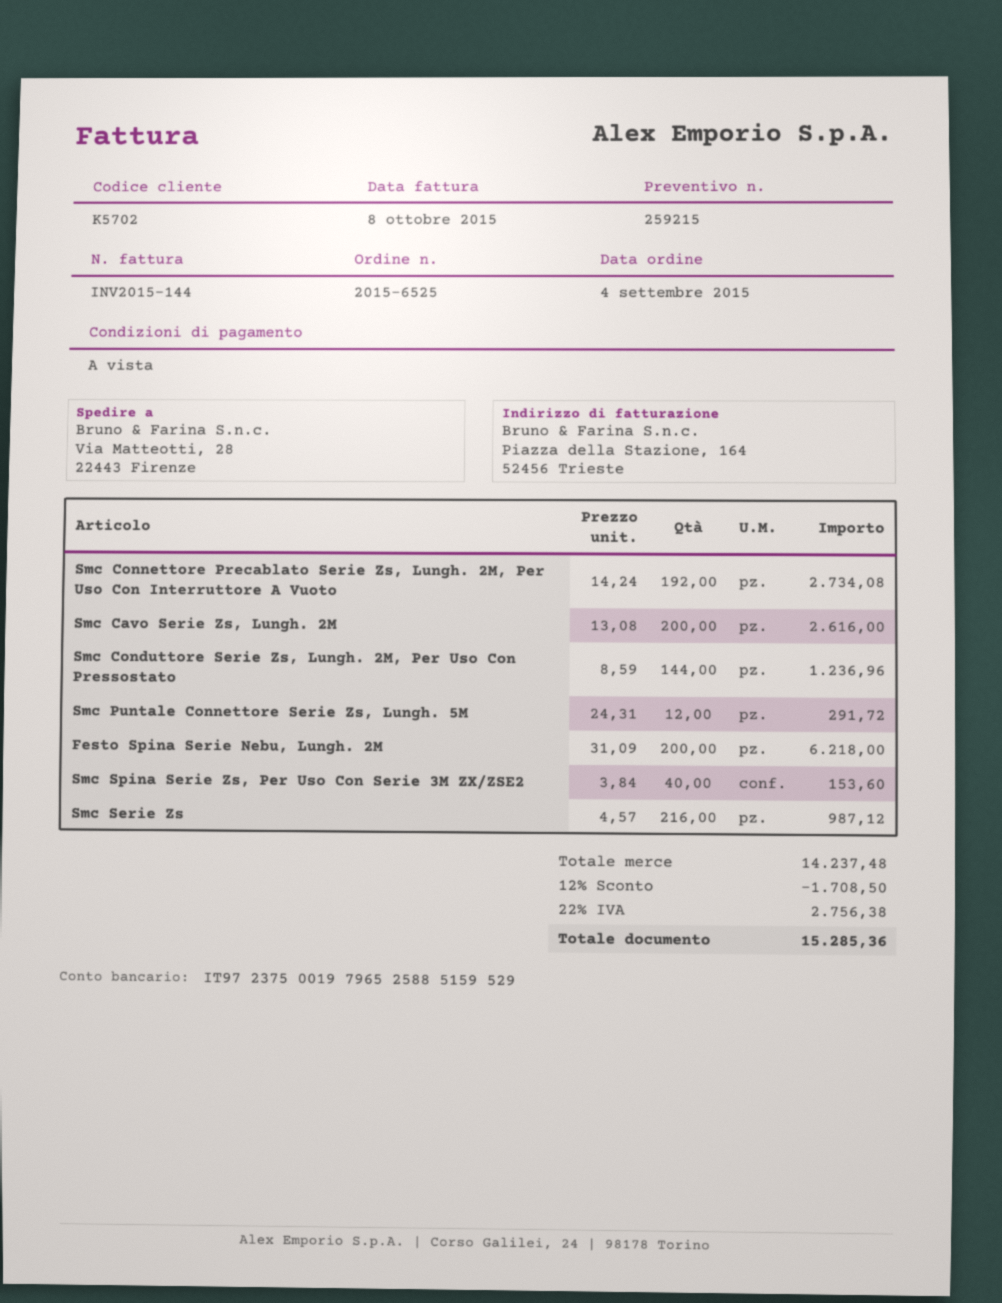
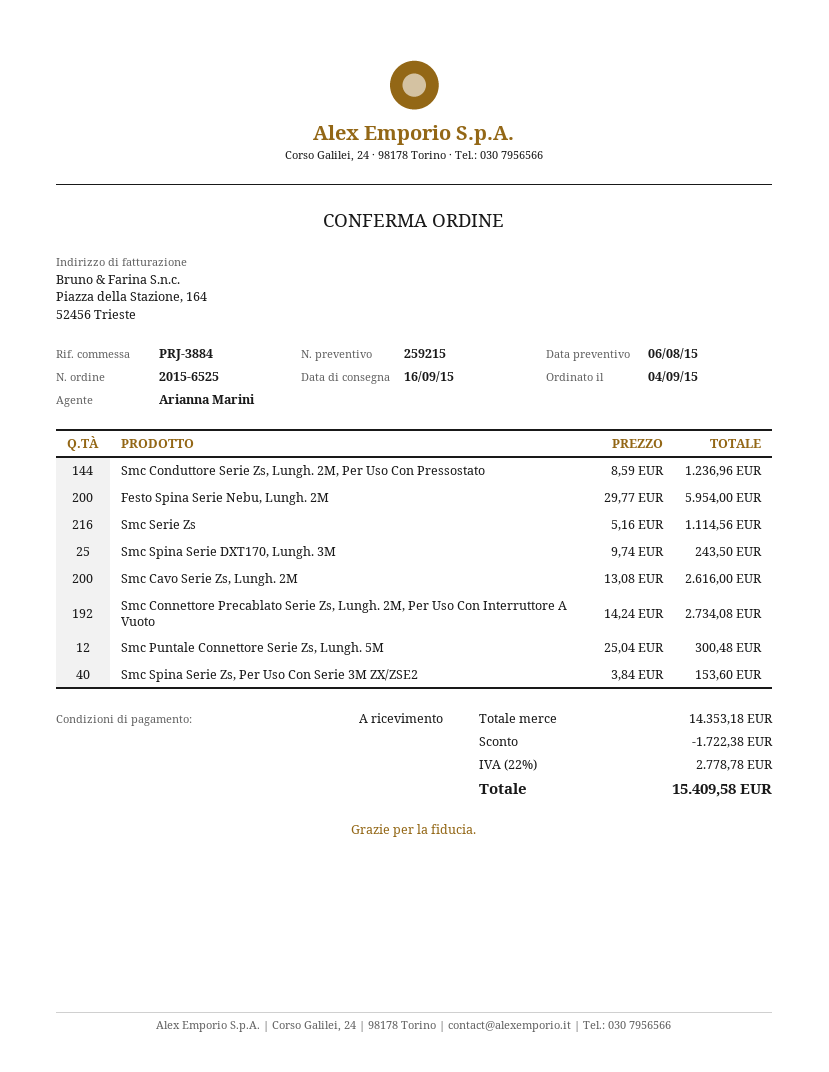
Smc Puntale Connettore Serie Zs, Lungh. 5M: 12 x 24.31 = 291.72 -> 12 x 25.04 = 300.48
Festo Spina Serie Nebu, Lungh. 2M: 200 x 31.09 = 6218.00 -> 200 x 29.77 = 5954.00
Smc Serie Zs: 216 x 4.57 = 987.12 -> 216 x 5.16 = 1114.56
Smc Spina Serie DXT170, Lungh. 3M: none -> 25 x 9.74 = 243.50
subtotal: 14237.48 -> 14353.18
discount: 1708.50 -> 1722.38
tax: 22% = 2756.38 -> 22% = 2778.78
total: 15285.36 -> 15409.58

